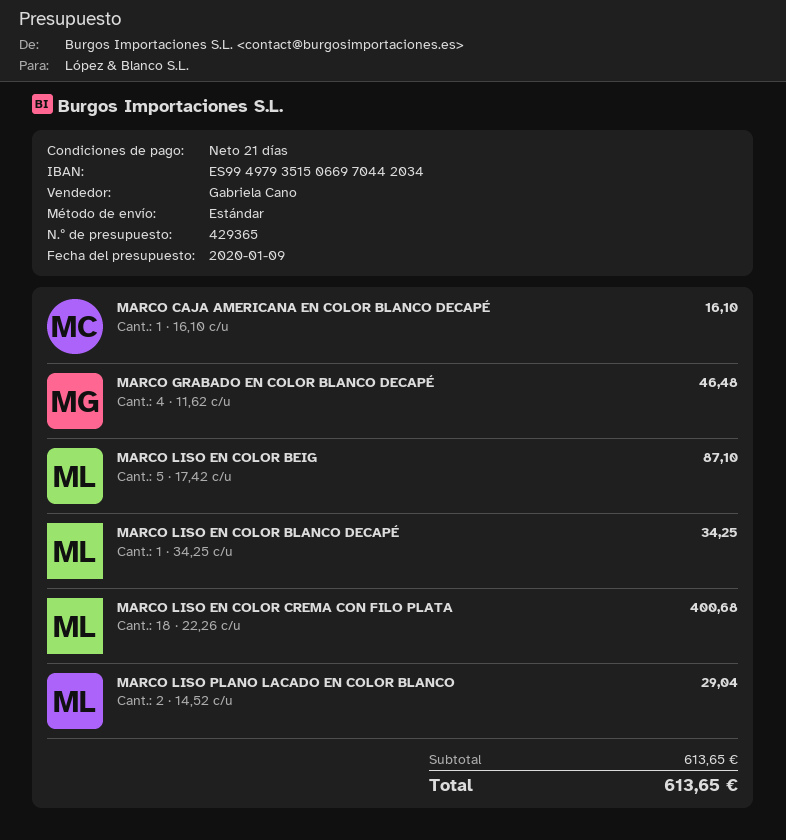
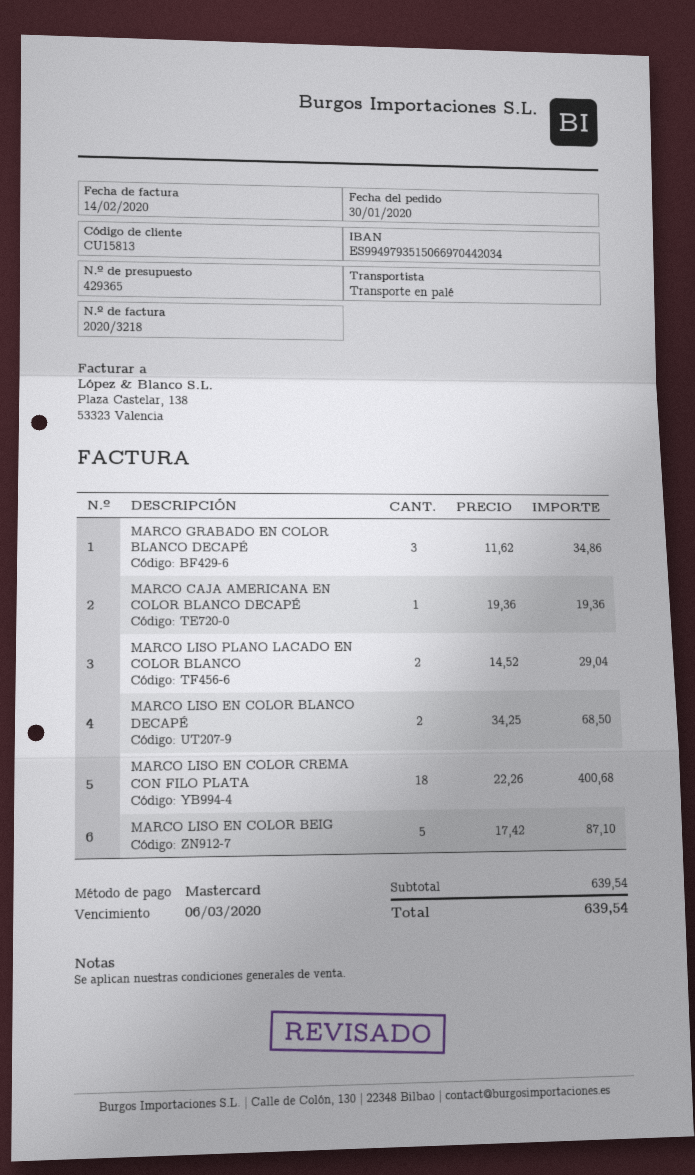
shipping method: standard -> pallet freight
MARCO CAJA AMERICANA EN COLOR BLANCO DECAPÉ: 1 x 16.10 = 16.10 -> 1 x 19.36 = 19.36
MARCO GRABADO EN COLOR BLANCO DECAPÉ: 4 x 11.62 = 46.48 -> 3 x 11.62 = 34.86
MARCO LISO EN COLOR BLANCO DECAPÉ: 1 x 34.25 = 34.25 -> 2 x 34.25 = 68.50
subtotal: 613.65 -> 639.54
total: 613.65 -> 639.54

